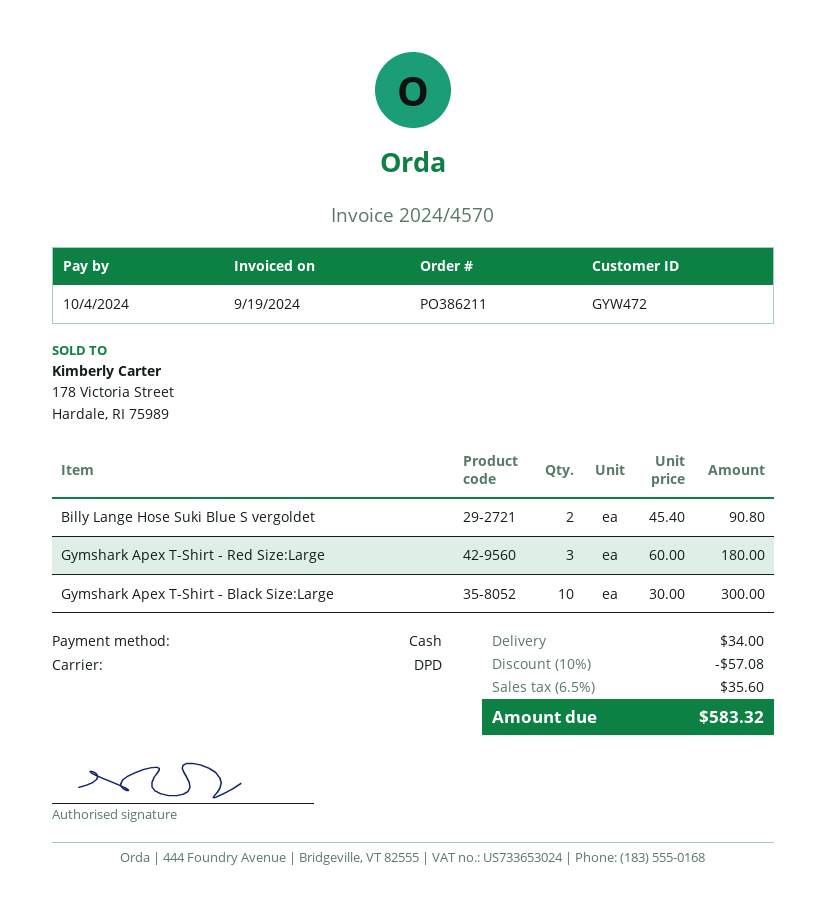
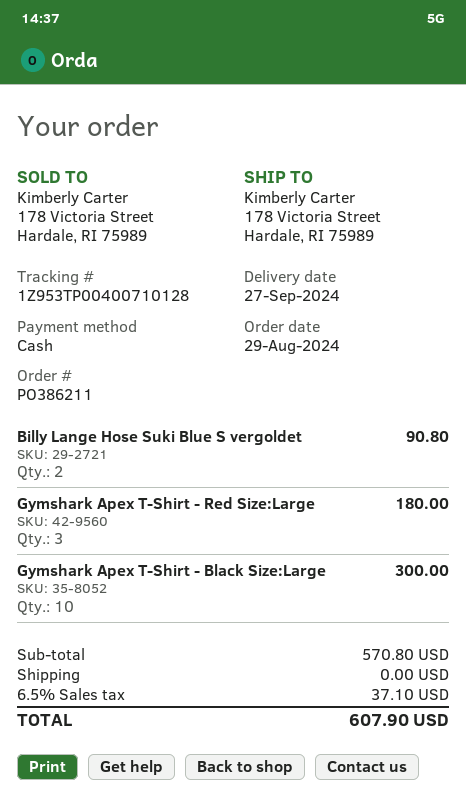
discount: 10% = 57.08 -> none
shipping: 34.00 -> 0.00
tax: 6.5% = 35.60 -> 6.5% = 37.10
total: 583.32 -> 607.90

